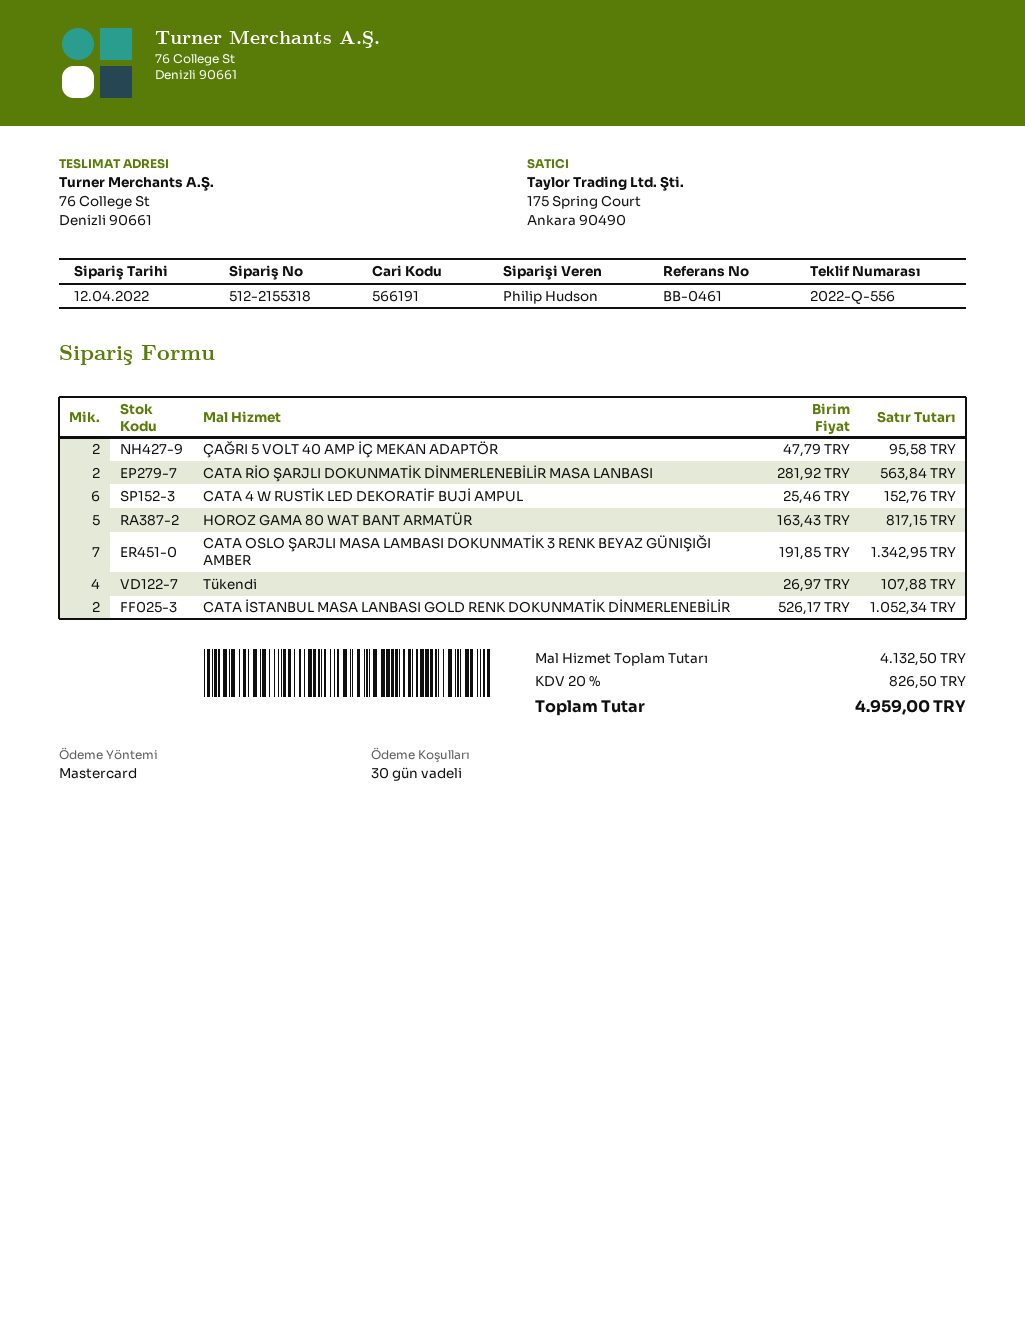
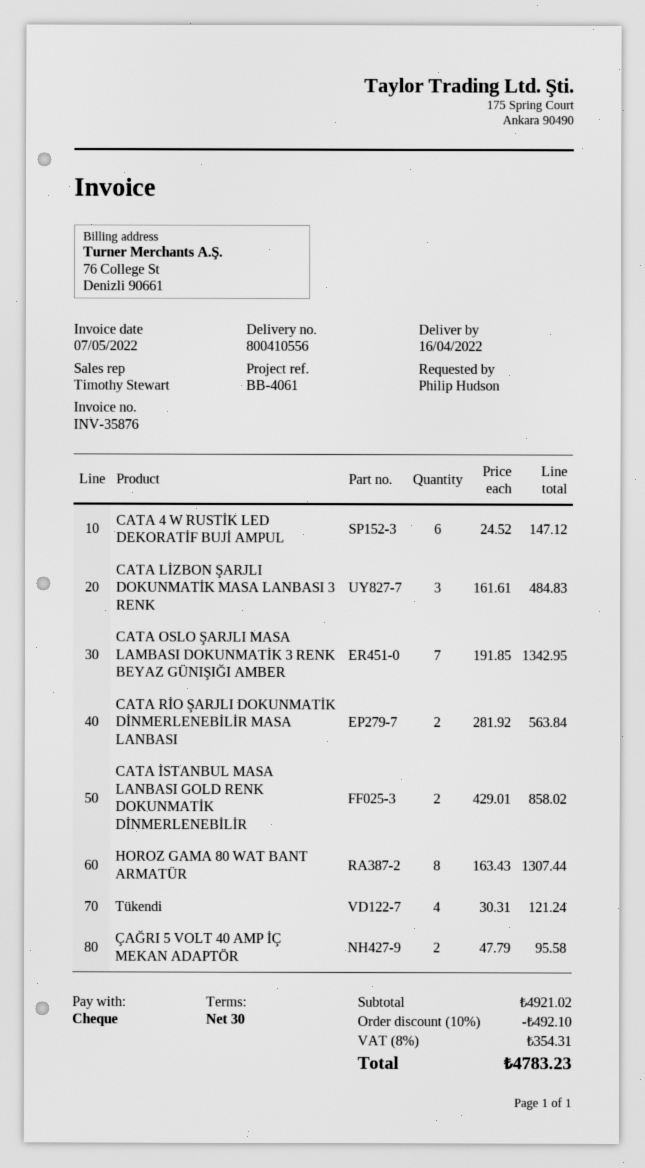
reference: BB-0461 -> BB-4061
payment method: Mastercard -> cheque
CATA 4 W RUSTİK LED DEKORATİF BUJİ AMPUL: 6 x 25.46 = 152.76 -> 6 x 24.52 = 147.12
HOROZ GAMA 80 WAT BANT ARMATÜR: 5 x 163.43 = 817.15 -> 8 x 163.43 = 1307.44
Tükendi: 4 x 26.97 = 107.88 -> 4 x 30.31 = 121.24
CATA İSTANBUL MASA LANBASI GOLD RENK DOKUNMATİK DİNMERLENEBİLİR: 2 x 526.17 = 1052.34 -> 2 x 429.01 = 858.02
CATA LİZBON ŞARJLI DOKUNMATİK MASA LANBASI 3 RENK: none -> 3 x 161.61 = 484.83
subtotal: 4132.50 -> 4921.02
discount: none -> 10% = 492.10
tax: 20% = 826.50 -> 8% = 354.31
total: 4959.00 -> 4783.23

